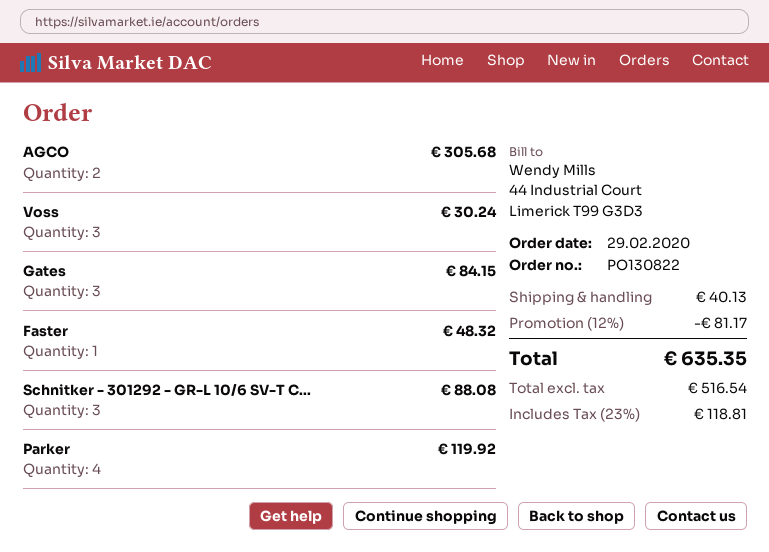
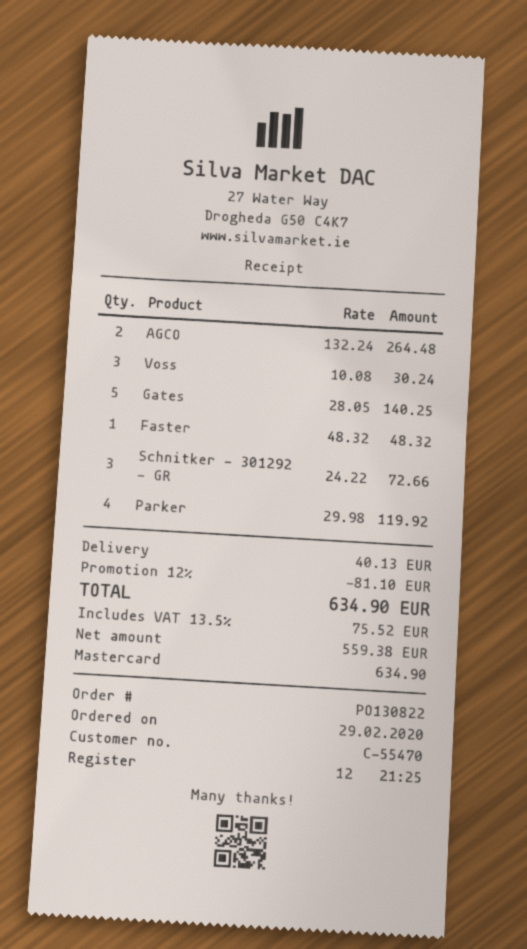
AGCO: 2 for 305.68 -> 2 for 264.48
Gates: 3 for 84.15 -> 5 for 140.25
Schnitker - 301292 - GR-L 10/6 SV-T C...: 3 for 88.08 -> 3 for 72.66
discount: 12% = 81.17 -> 12% = 81.10
net: 516.54 -> 559.38
tax: 23% = 118.81 -> 13.5% = 75.52
total: 635.35 -> 634.90

